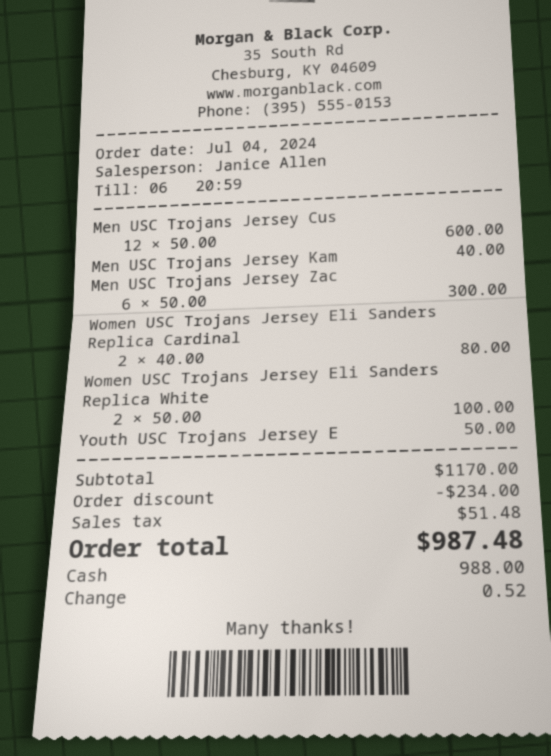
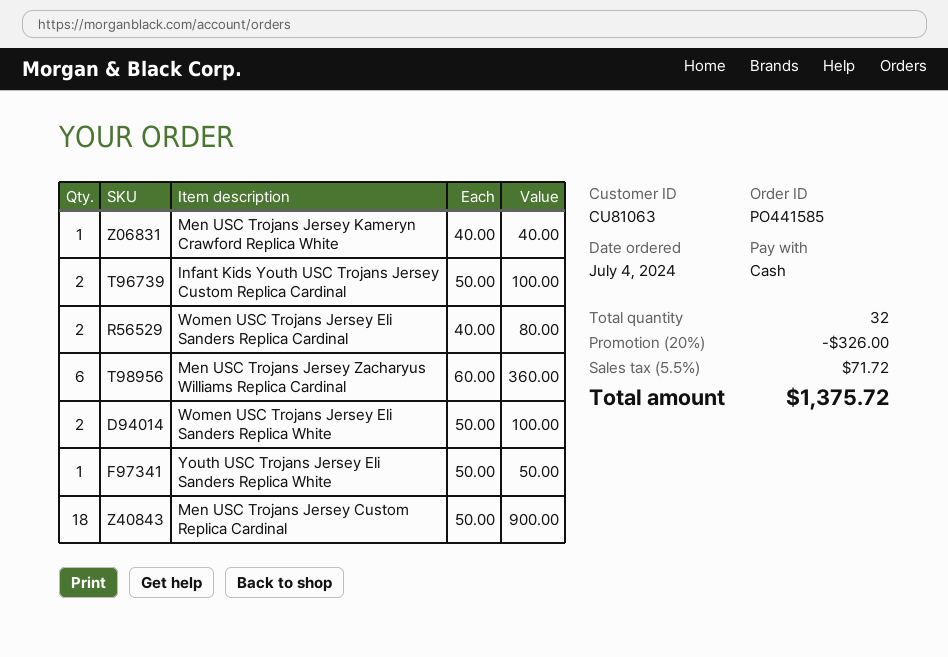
Men USC Trojans Jersey Cus: 12 x 50.00 = 600.00 -> 18 x 50.00 = 900.00
Men USC Trojans Jersey Zac: 6 x 50.00 = 300.00 -> 6 x 60.00 = 360.00
Infant Kids Youth USC Trojans Jersey Custom Replica Cardinal: none -> 2 x 50.00 = 100.00
discount: 234.00 -> 326.00
tax: 51.48 -> 71.72
total: 987.48 -> 1375.72

